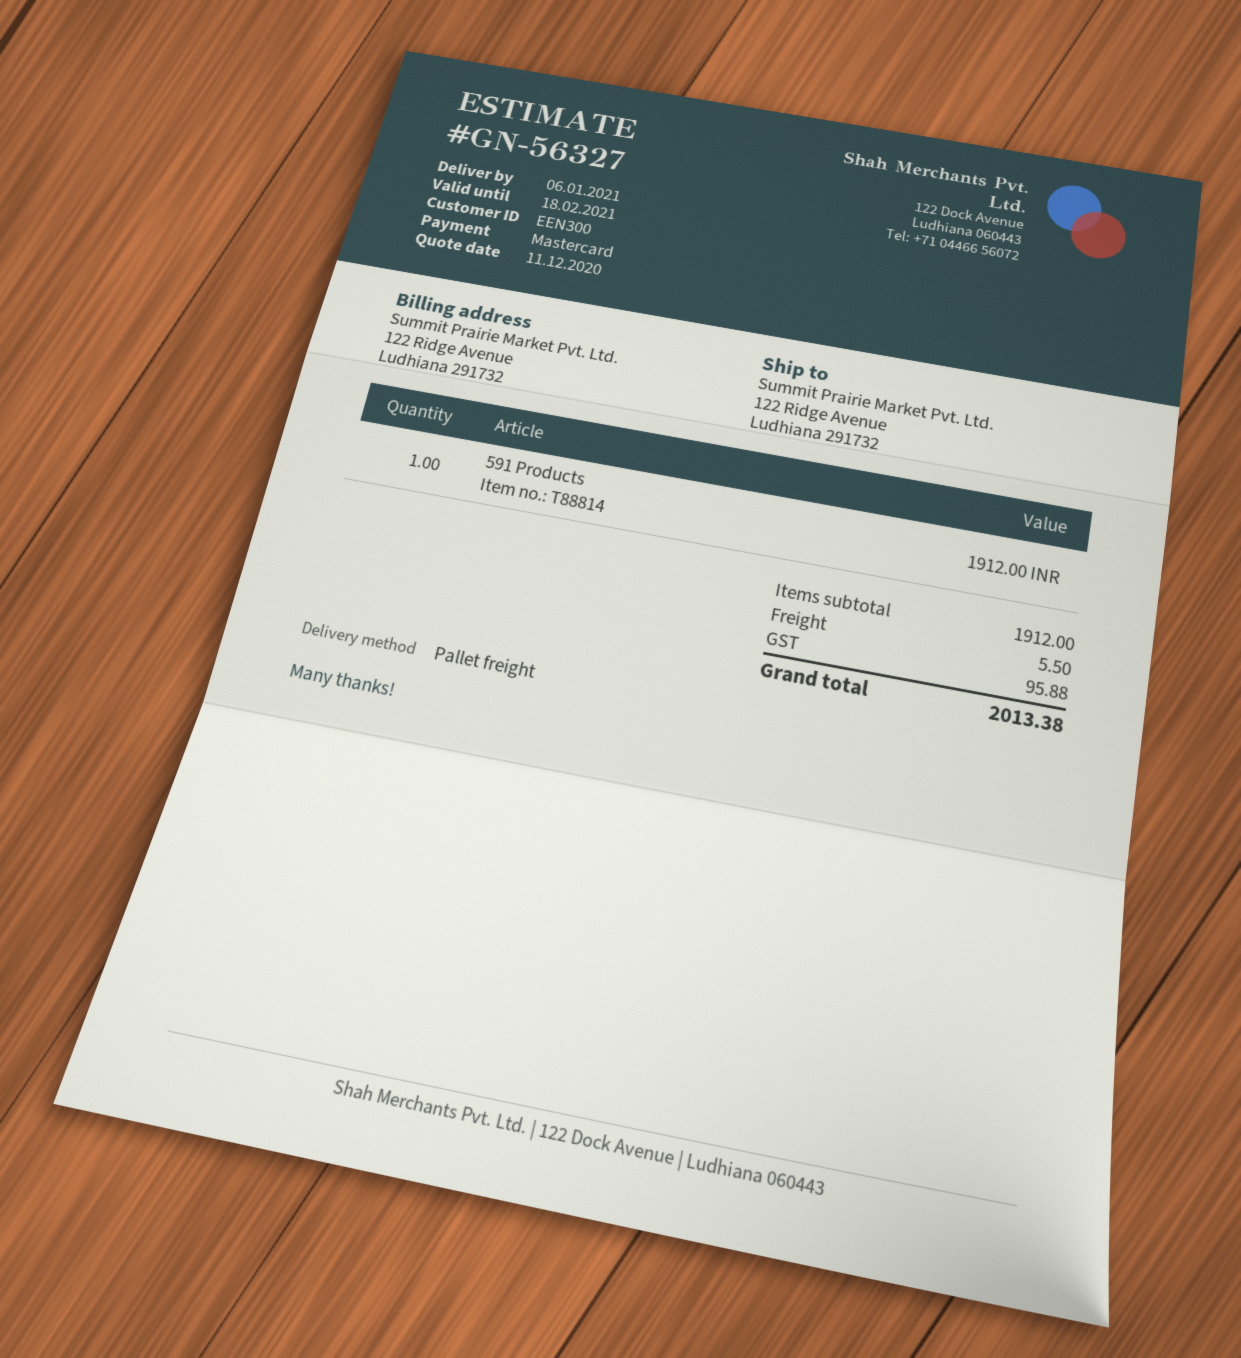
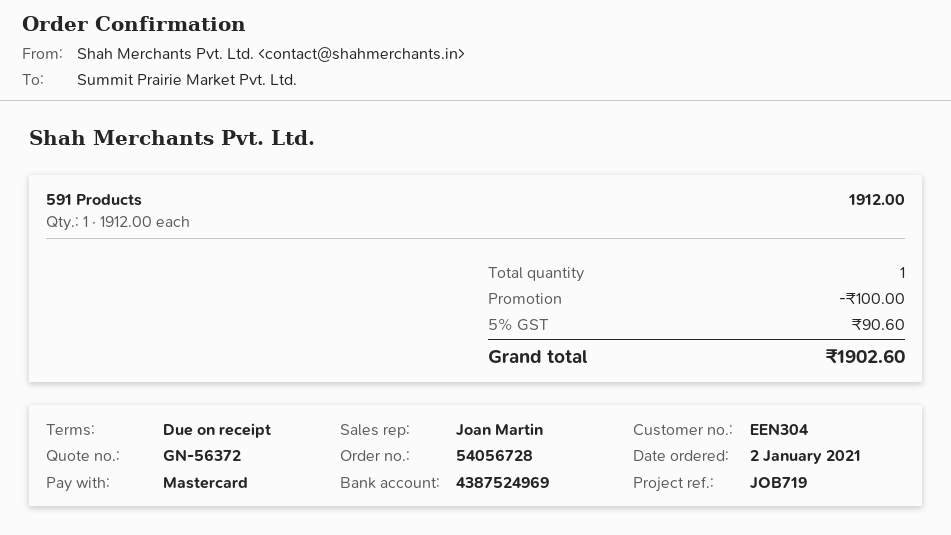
quote number: GN-56327 -> GN-56372
customer number: EEN300 -> EEN304
discount: none -> 100.00
shipping: 5.50 -> none
tax: 95.88 -> 90.60
total: 2013.38 -> 1902.60

